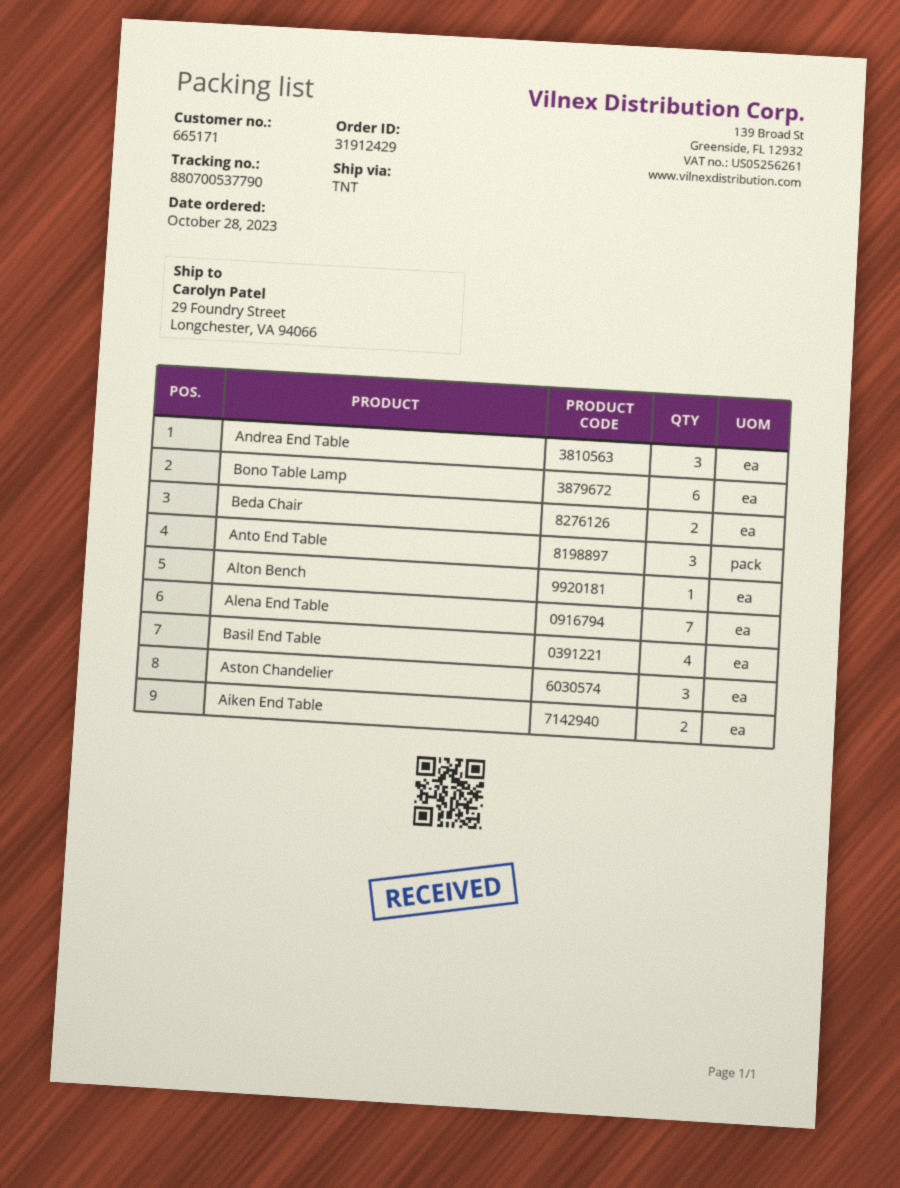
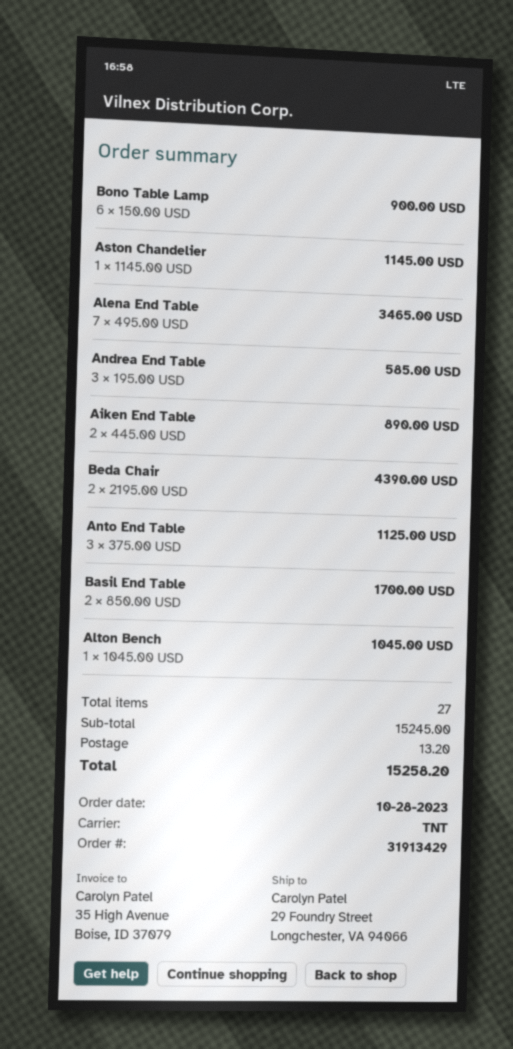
order number: 31912429 -> 31913429
Basil End Table: 4 -> 2
Aston Chandelier: 3 -> 1

